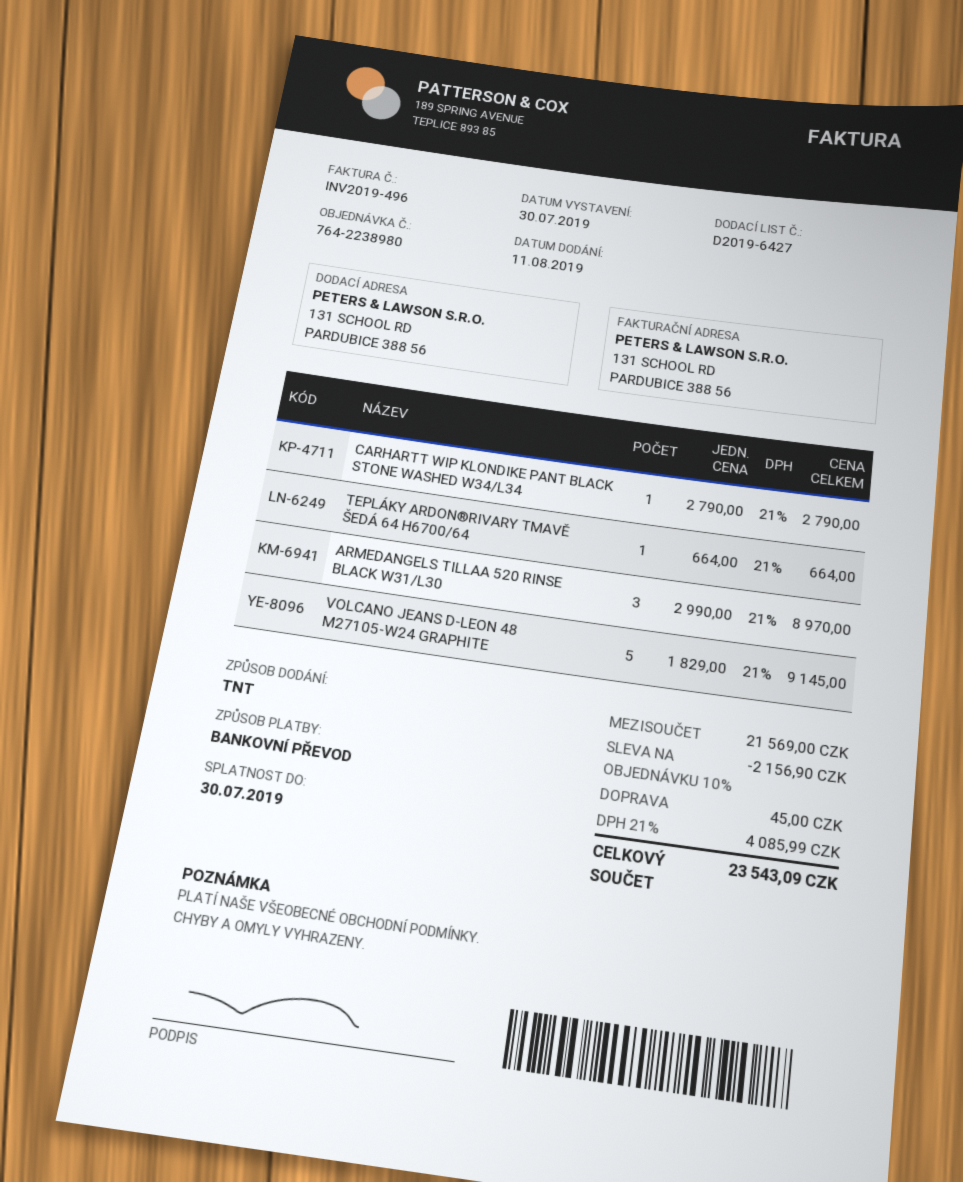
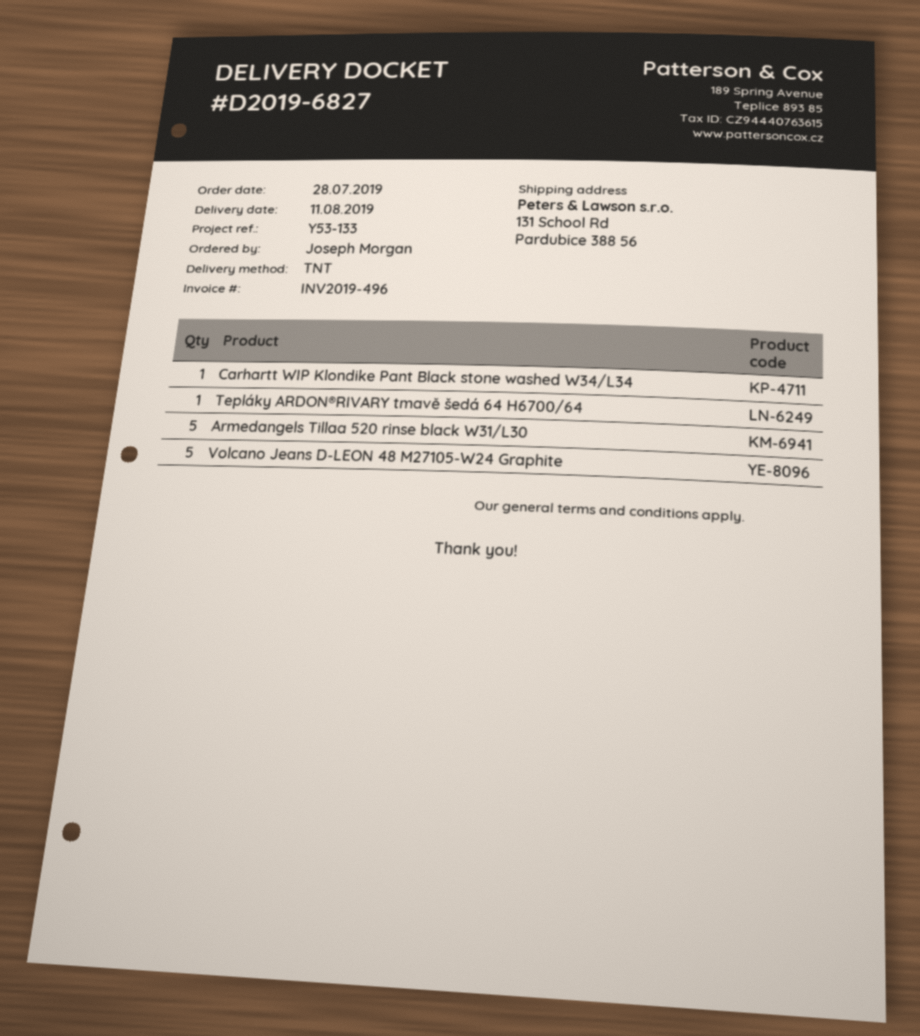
delivery note number: D2019-6427 -> D2019-6827
ARMEDANGELS TILLAA 520 RINSE BLACK W31/L30: 3 -> 5

